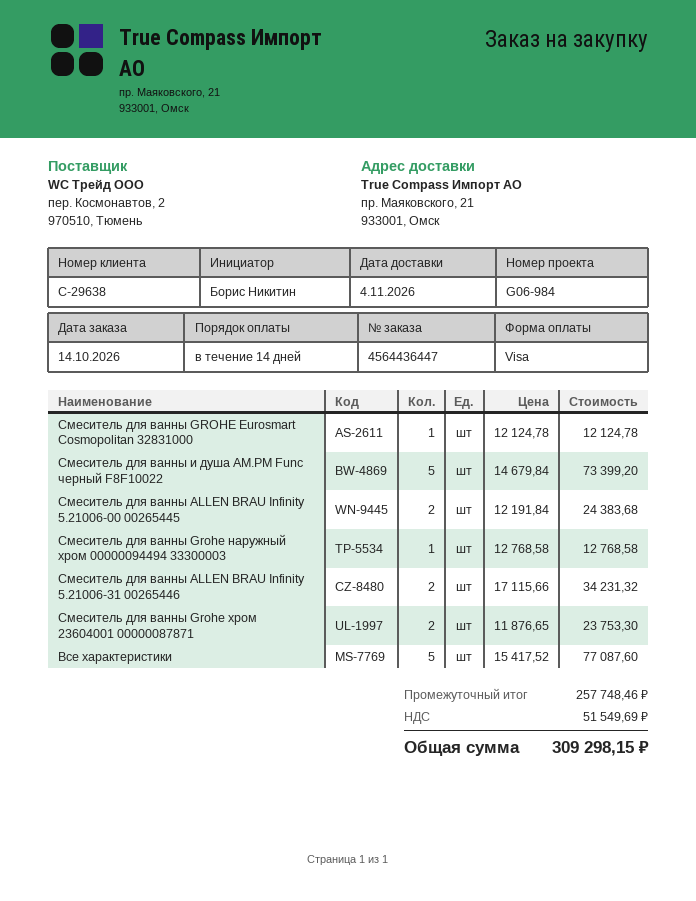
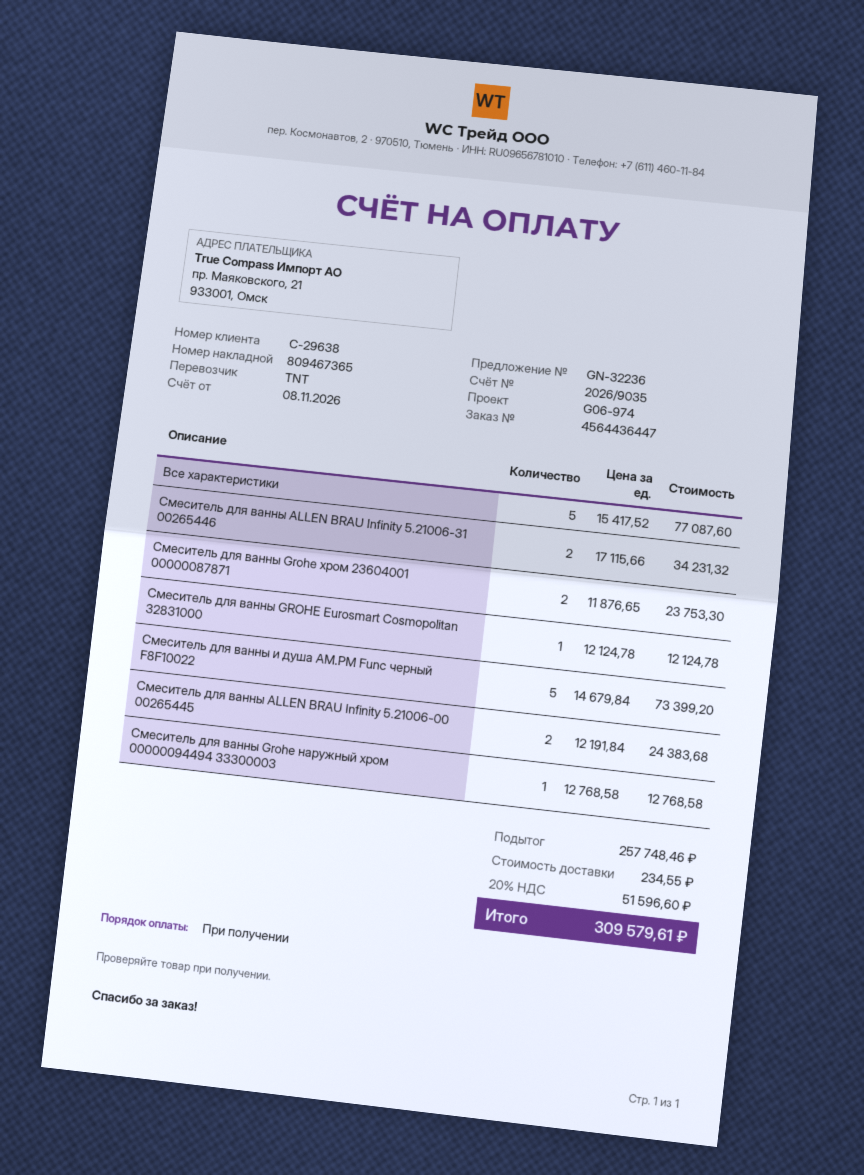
payment terms: 14 days -> on receipt
reference: G06-984 -> G06-974
shipping: none -> 234.55
tax: 51549.69 -> 51596.60
total: 309298.15 -> 309579.61

